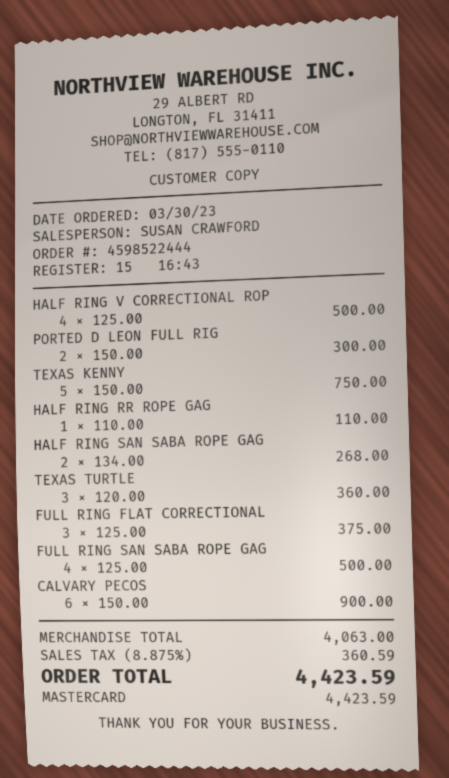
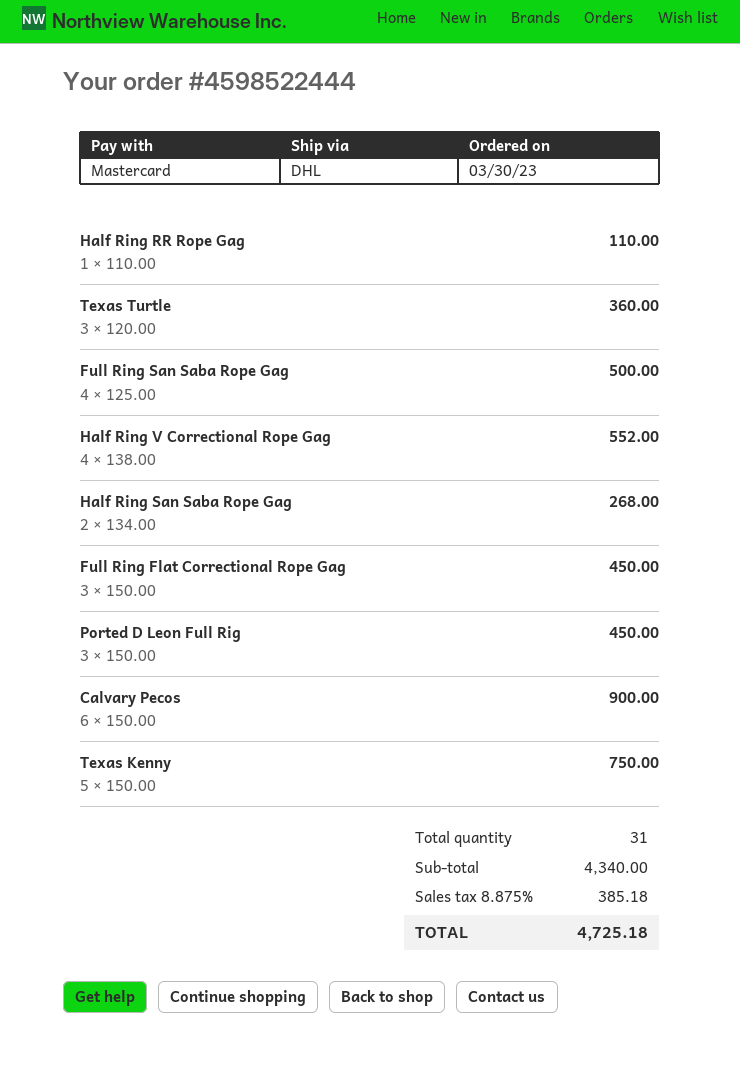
HALF RING V CORRECTIONAL ROP: 4 x 125.00 = 500.00 -> 4 x 138.00 = 552.00
PORTED D LEON FULL RIG: 2 x 150.00 = 300.00 -> 3 x 150.00 = 450.00
FULL RING FLAT CORRECTIONAL: 3 x 125.00 = 375.00 -> 3 x 150.00 = 450.00
subtotal: 4063.00 -> 4340.00
tax: 8.875% = 360.59 -> 8.875% = 385.18
total: 4423.59 -> 4725.18

